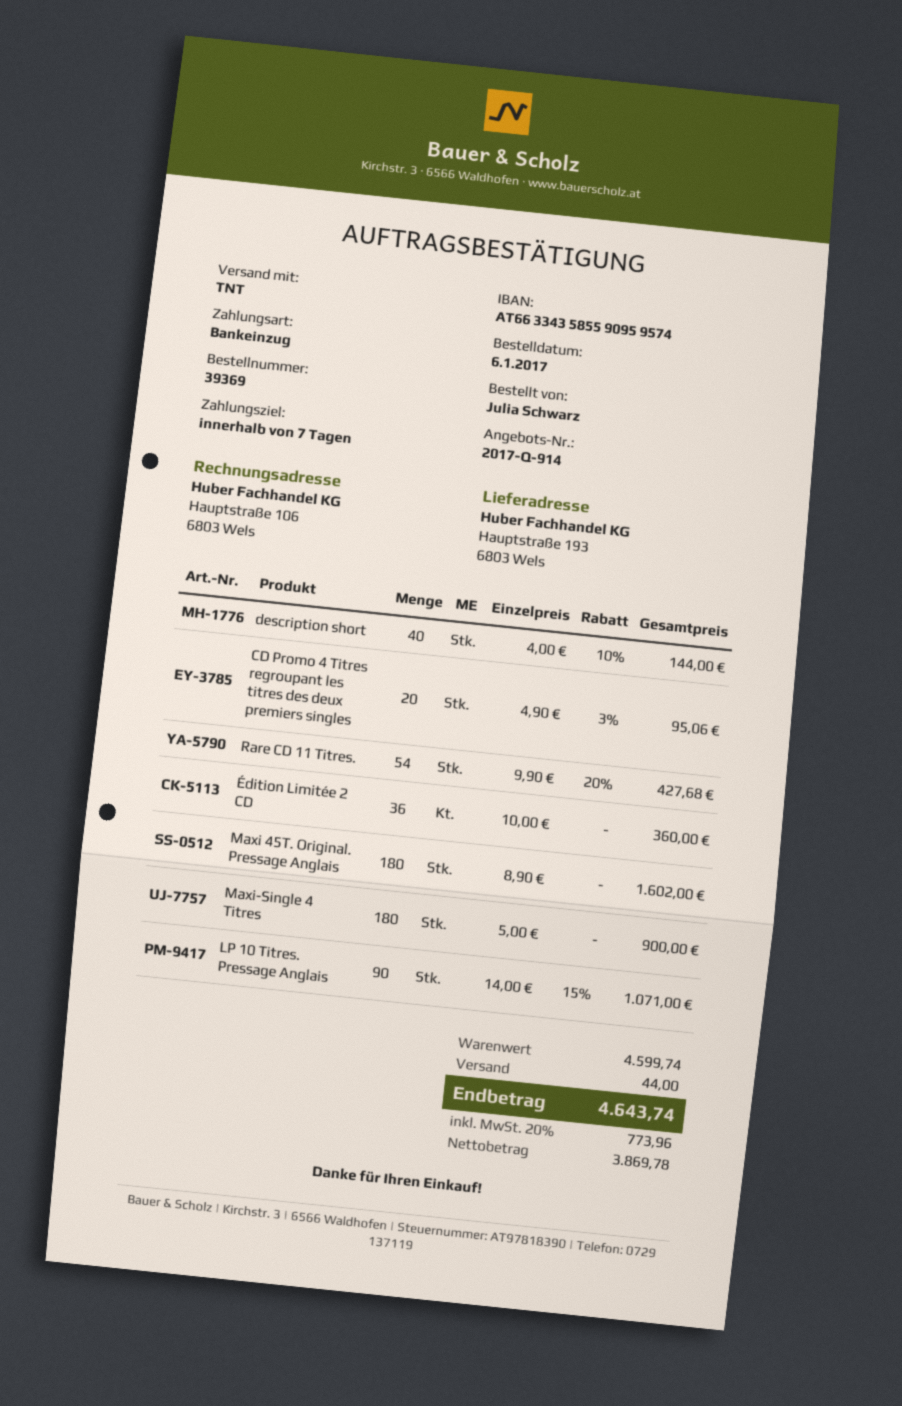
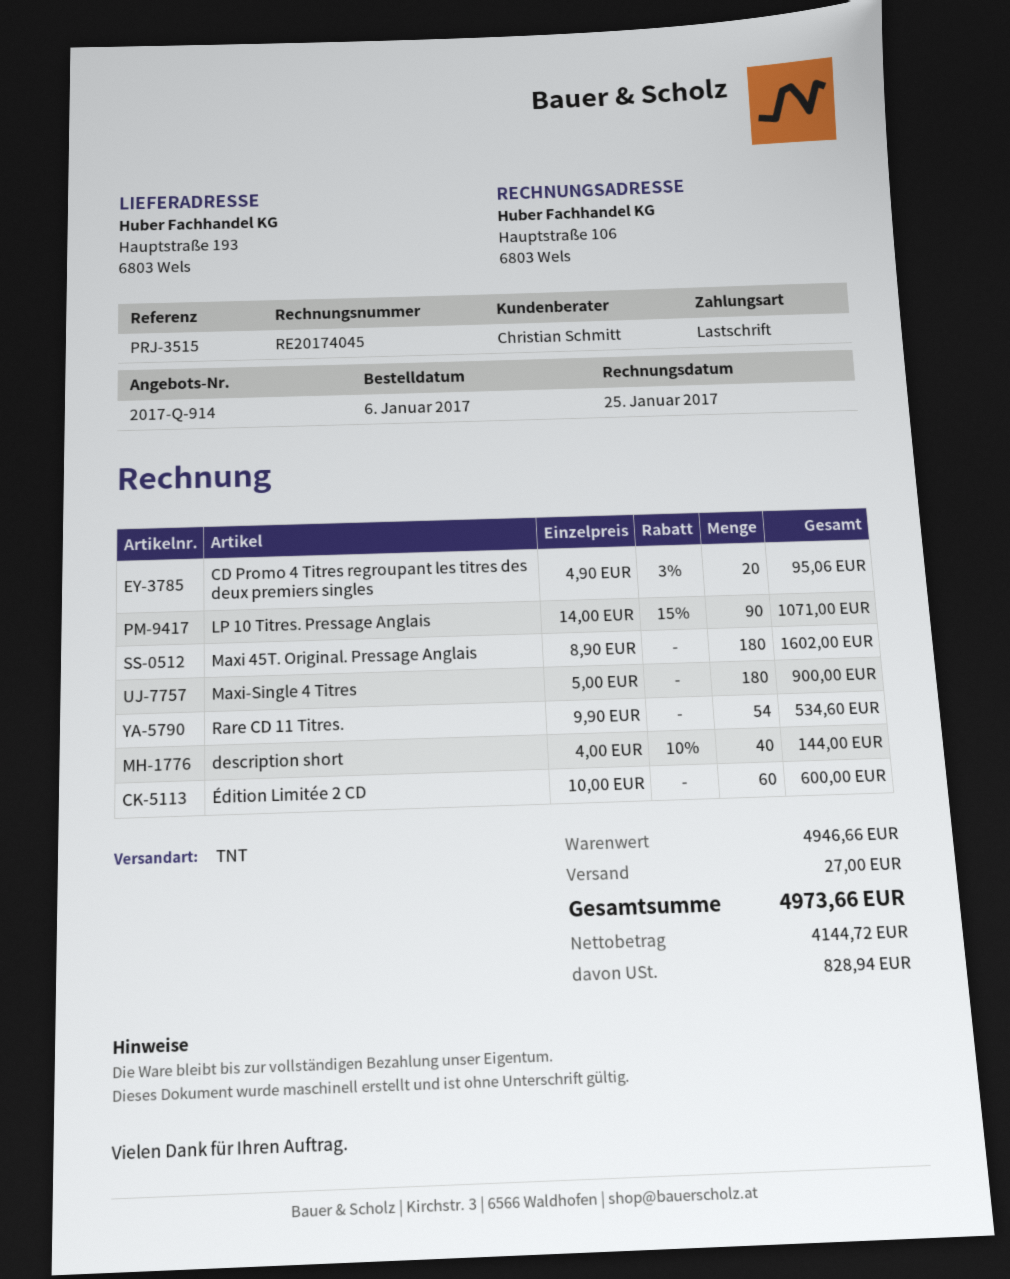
Rare CD 11 Titres.: 54 x 9.90 - 20% = 427.68 -> 54 x 9.90 = 534.60
Édition Limitée 2 CD: 36 x 10.00 = 360.00 -> 60 x 10.00 = 600.00
subtotal: 4599.74 -> 4946.66
shipping: 44.00 -> 27.00
net: 3869.78 -> 4144.72
tax: 773.96 -> 828.94
total: 4643.74 -> 4973.66

